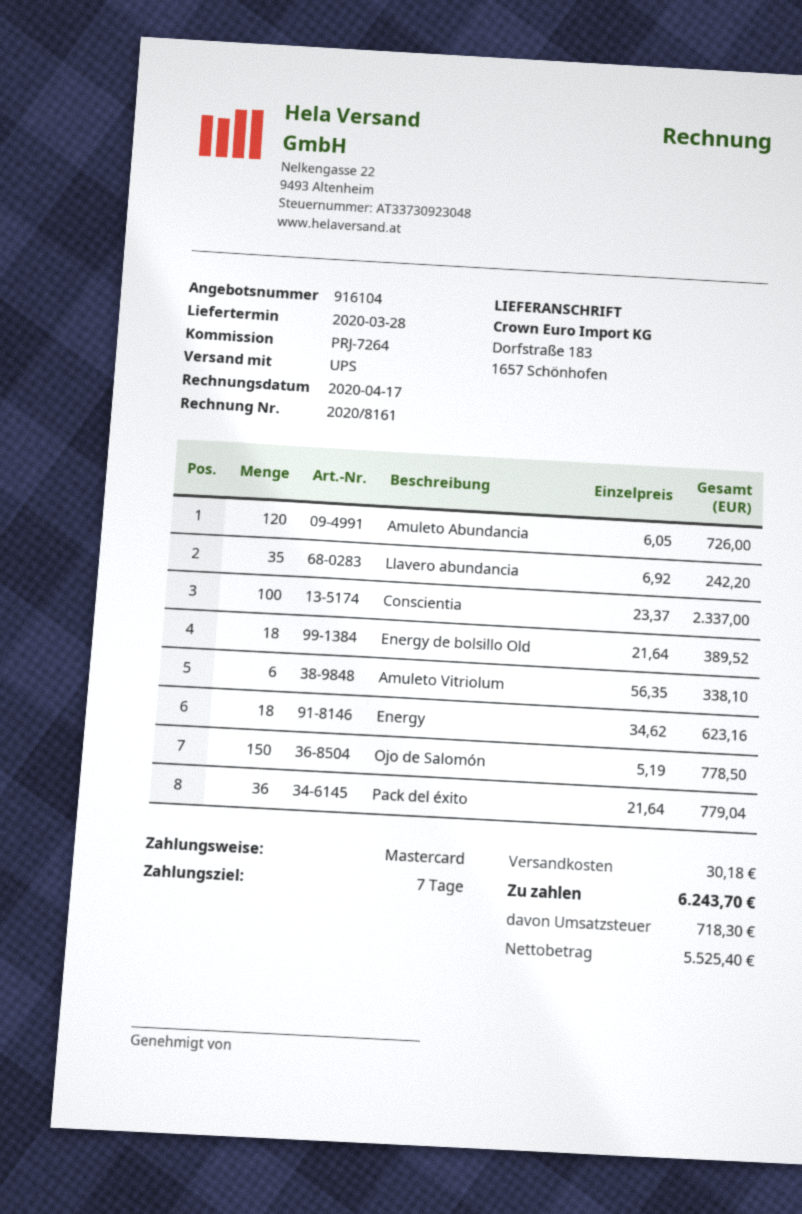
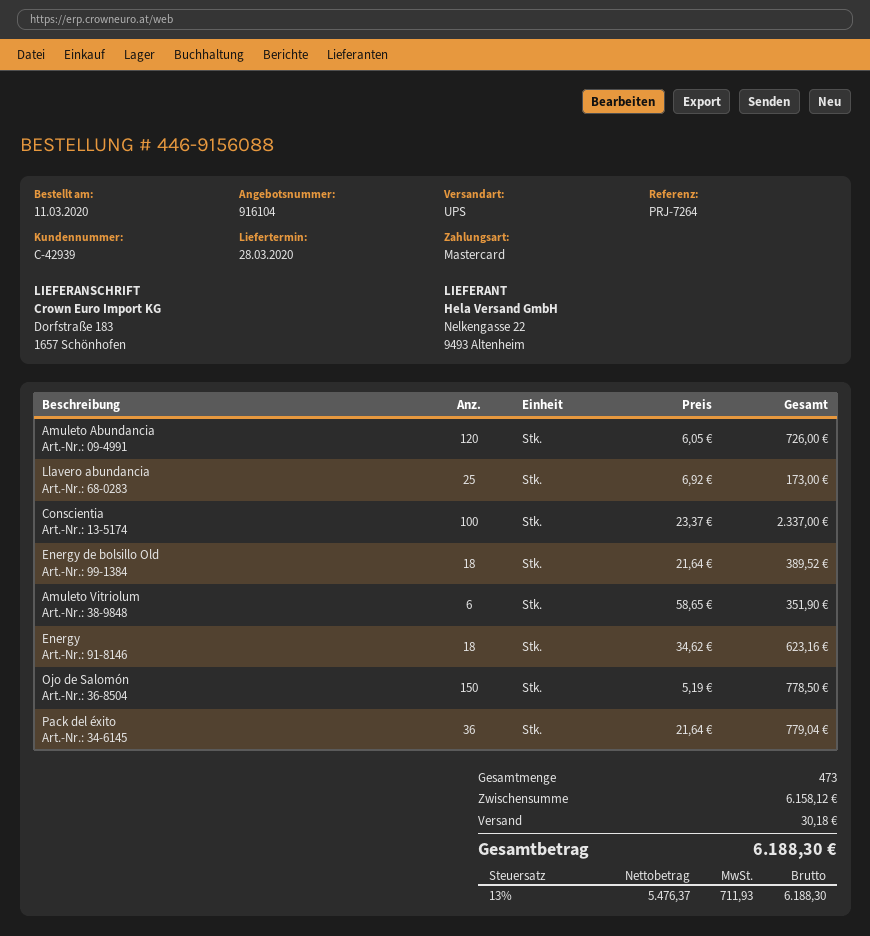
Llavero abundancia: 35 x 6.92 = 242.20 -> 25 x 6.92 = 173.00
Amuleto Vitriolum: 6 x 56.35 = 338.10 -> 6 x 58.65 = 351.90
net: 5525.40 -> 5476.37
tax: 718.30 -> 711.93
total: 6243.70 -> 6188.30

